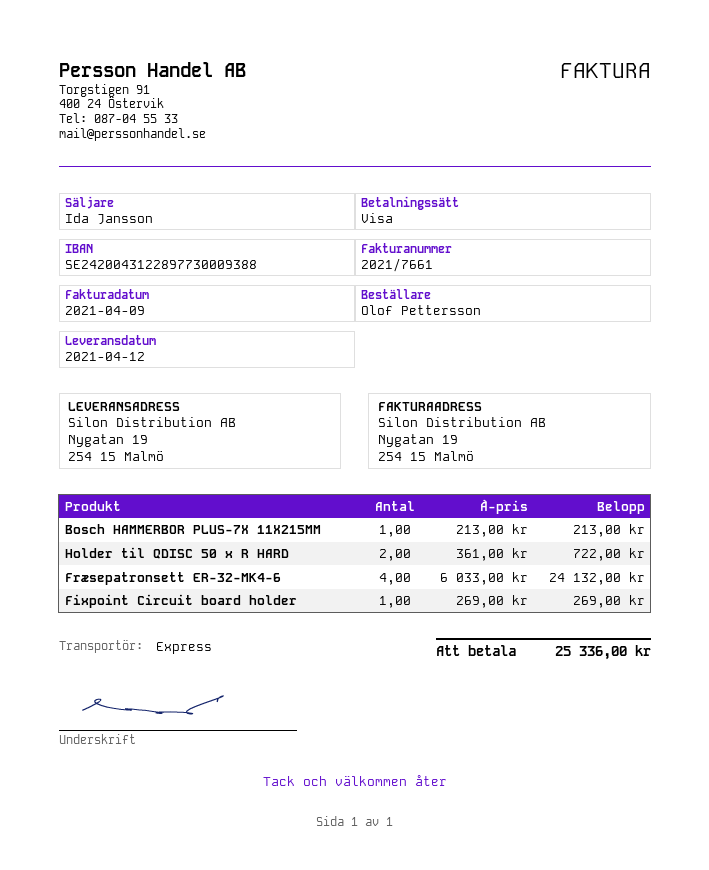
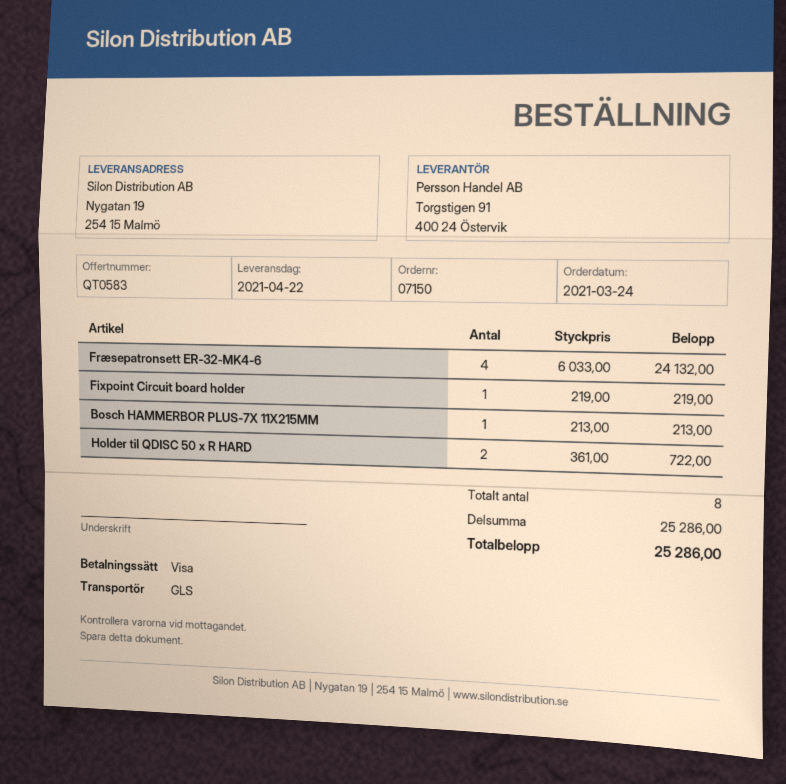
delivery date: 2021-04-12 -> 2021-04-22
shipping method: express -> GLS
Fixpoint Circuit board holder: 1 x 269.00 = 269.00 -> 1 x 219.00 = 219.00
total: 25336.00 -> 25286.00

